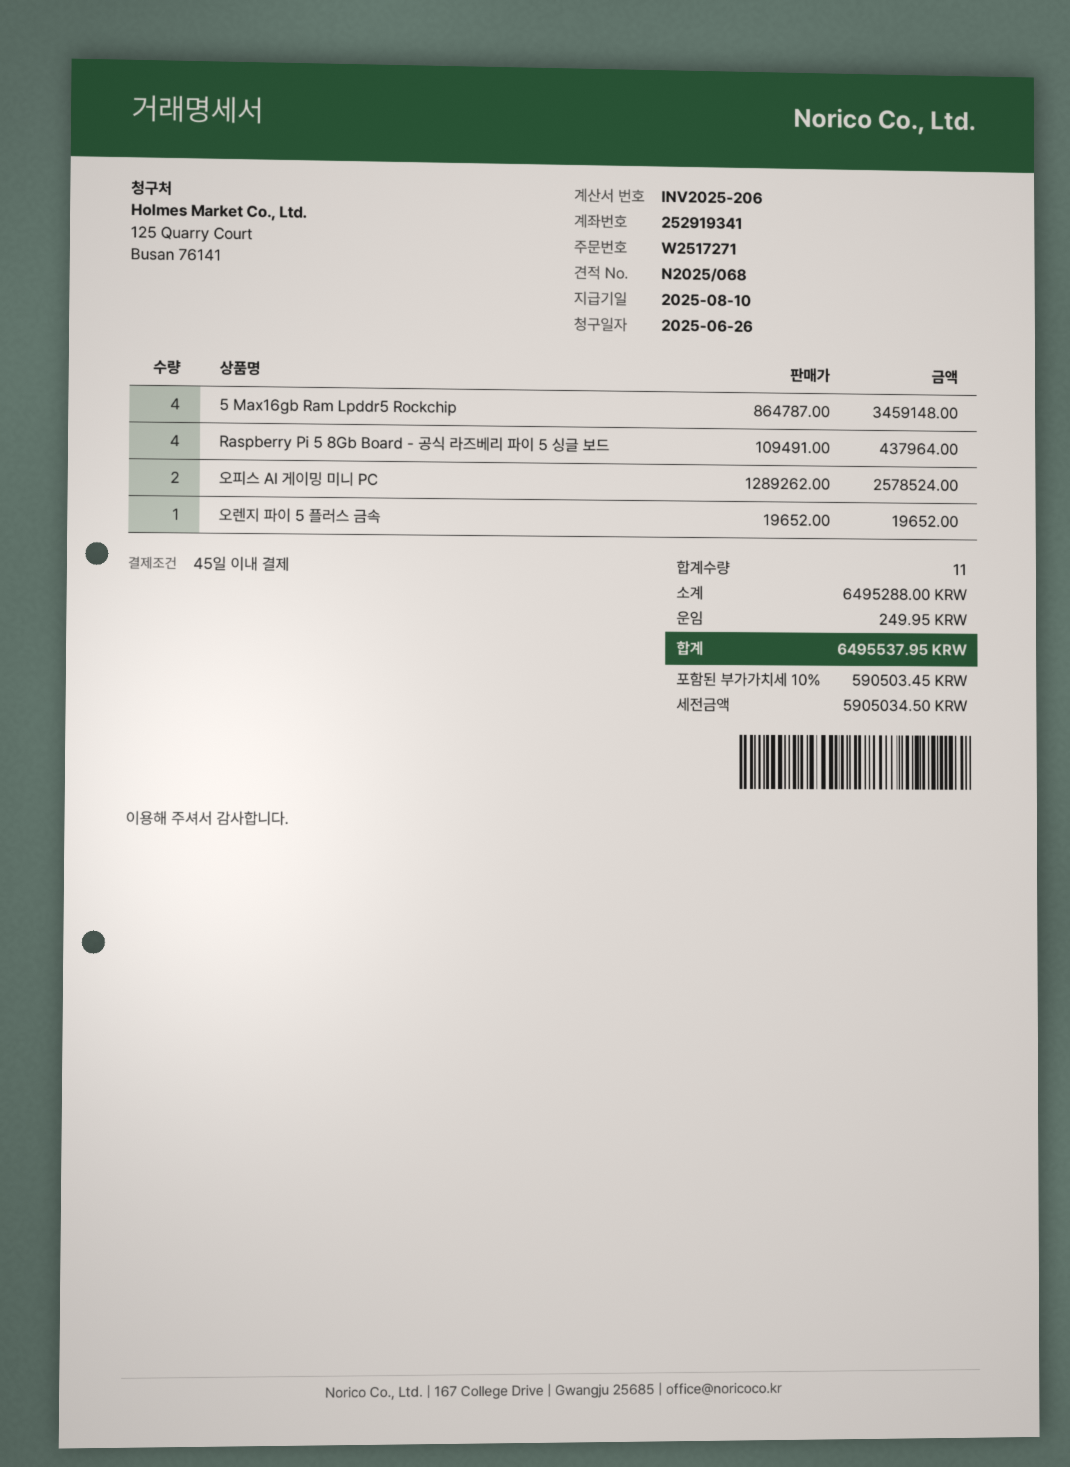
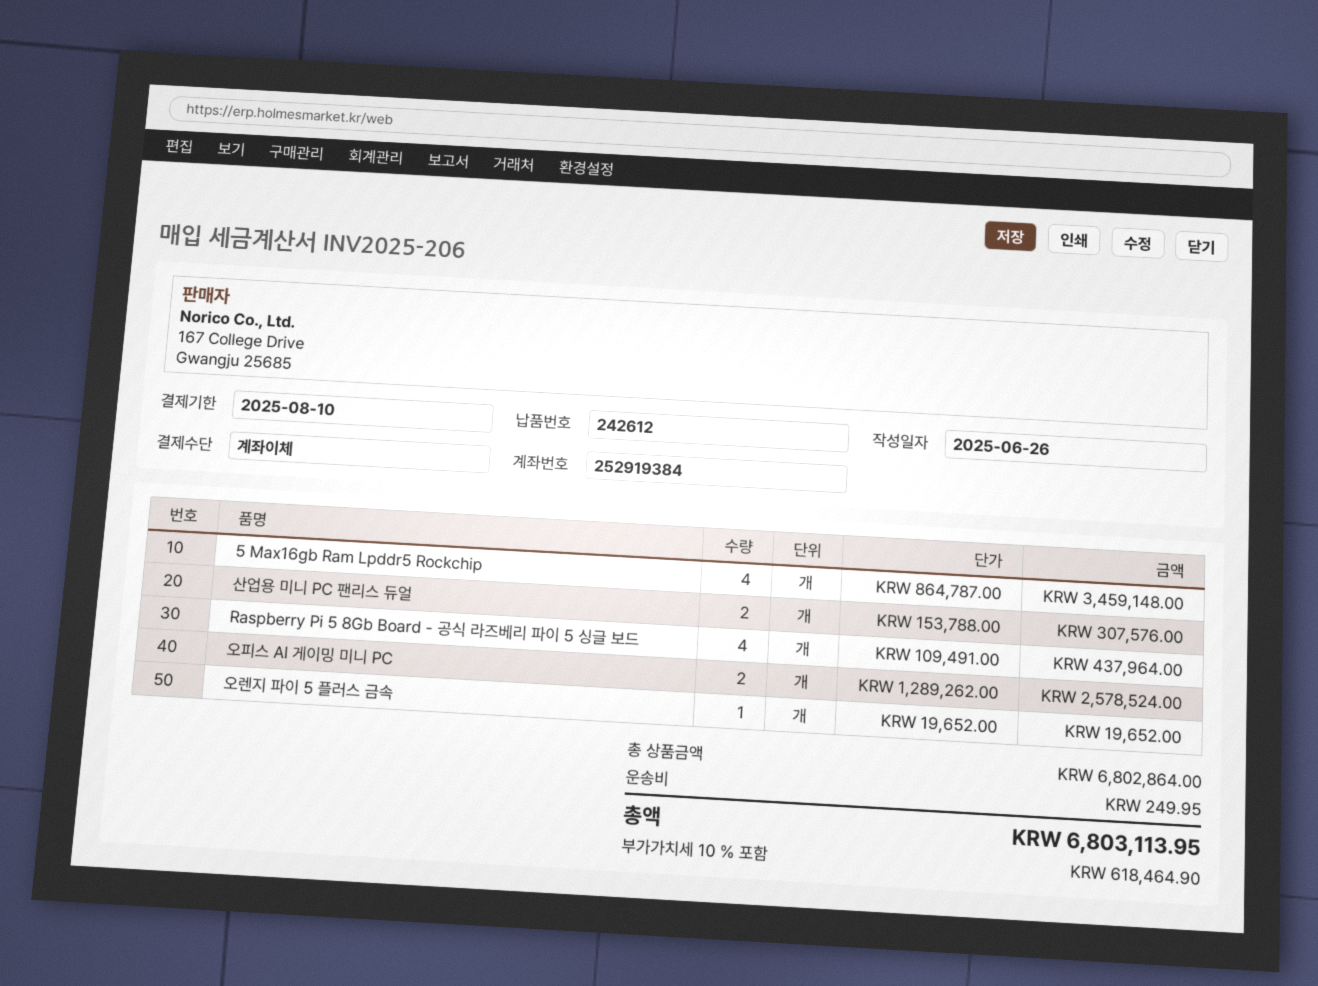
bank account: 252919341 -> 252919384
산업용 미니 PC 팬리스 듀얼: none -> 2 x 153788.00 = 307576.00
subtotal: 6495288.00 -> 6802864.00
tax: 10% = 590503.45 -> 10% = 618464.90
total: 6495537.95 -> 6803113.95

